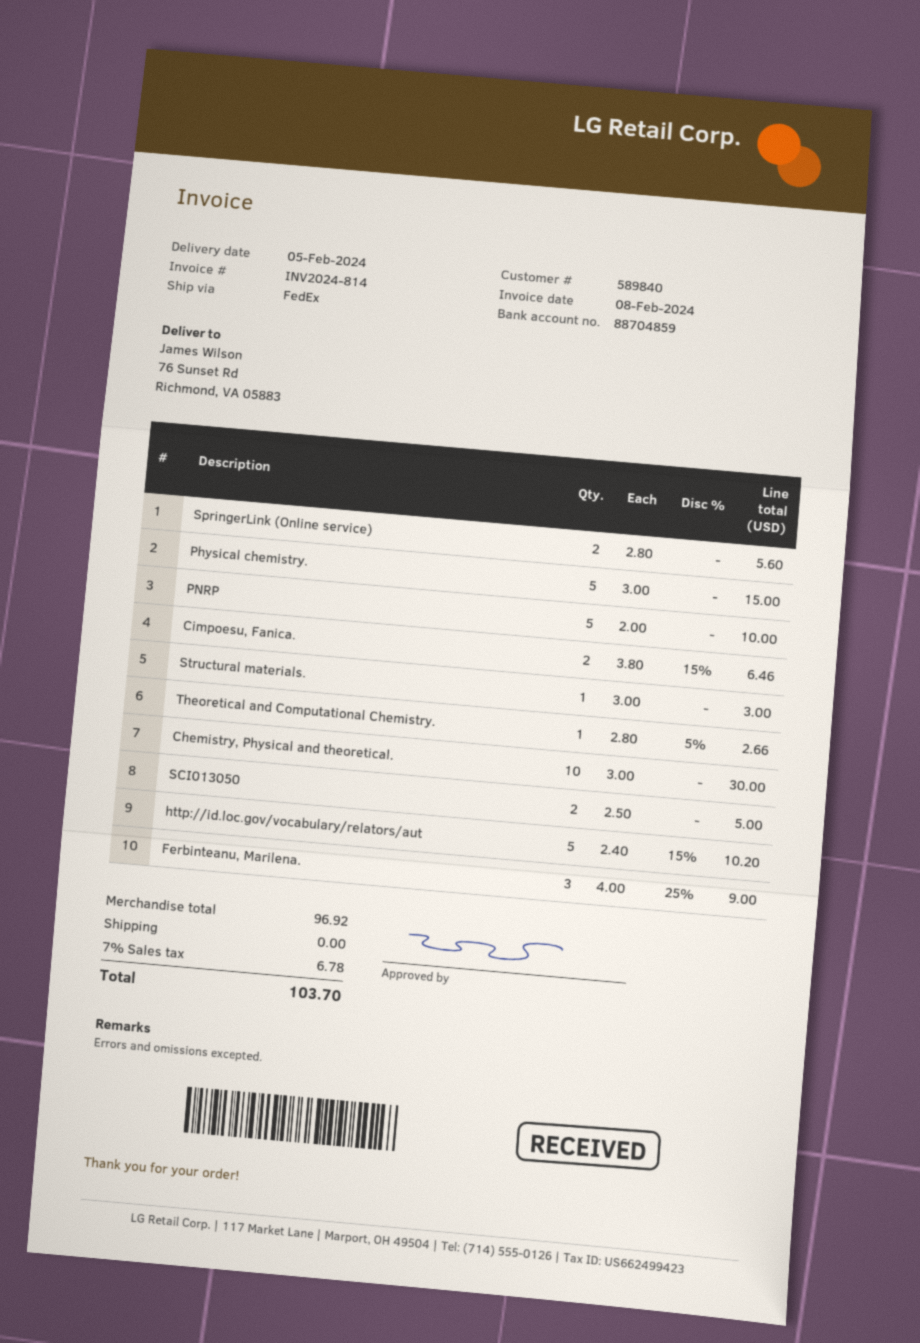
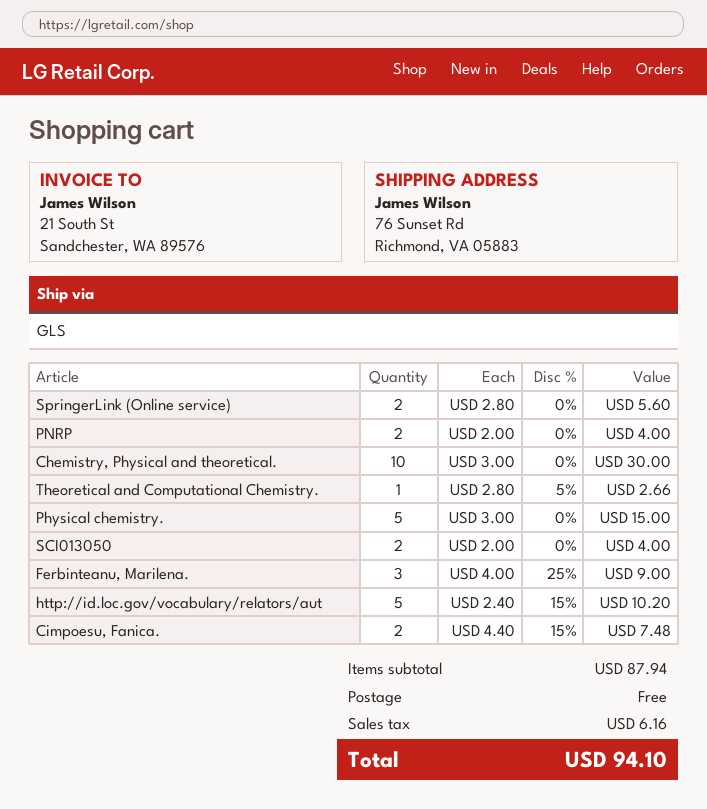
shipping method: FedEx -> GLS
PNRP: 5 x 2.00 = 10.00 -> 2 x 2.00 = 4.00
Cimpoesu, Fanica.: 2 x 3.80 - 15% = 6.46 -> 2 x 4.40 - 15% = 7.48
Structural materials.: 1 x 3.00 = 3.00 -> none
SCI013050: 2 x 2.50 = 5.00 -> 2 x 2.00 = 4.00
subtotal: 96.92 -> 87.94
tax: 6.78 -> 6.16
total: 103.70 -> 94.10

